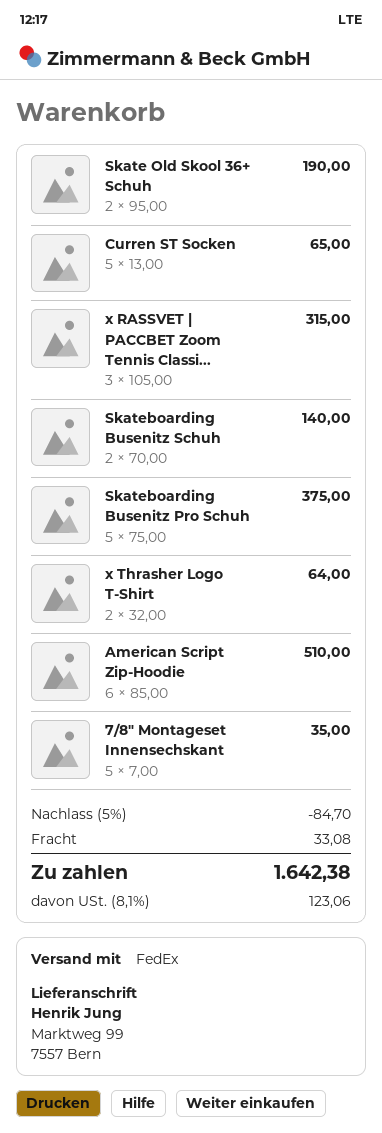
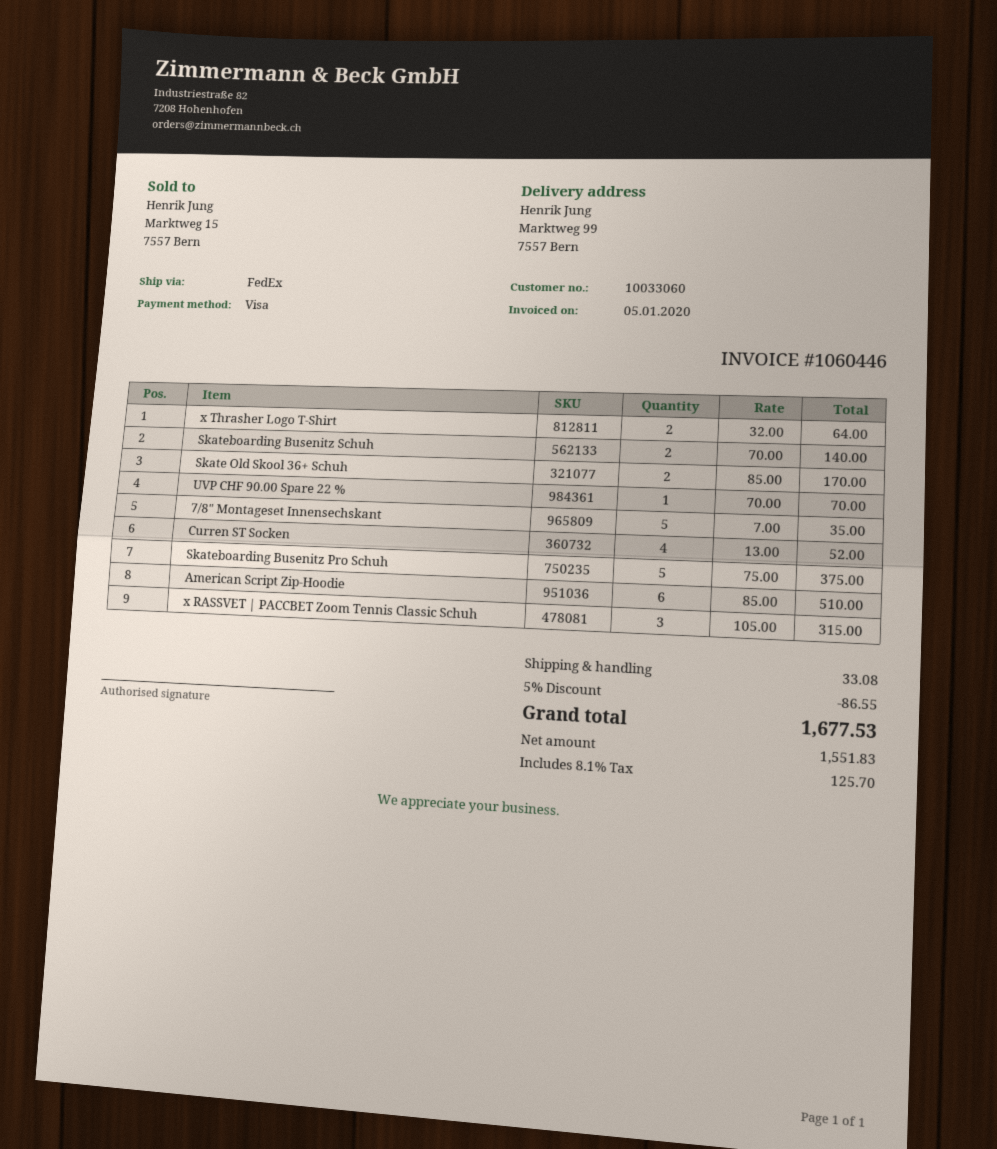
Skate Old Skool 36+ Schuh: 2 x 95.00 = 190.00 -> 2 x 85.00 = 170.00
Curren ST Socken: 5 x 13.00 = 65.00 -> 4 x 13.00 = 52.00
UVP CHF 90.00 Spare 22 %: none -> 1 x 70.00 = 70.00
discount: 5% = 84.70 -> 5% = 86.55
tax: 8.1% = 123.06 -> 8.1% = 125.70
total: 1642.38 -> 1677.53

